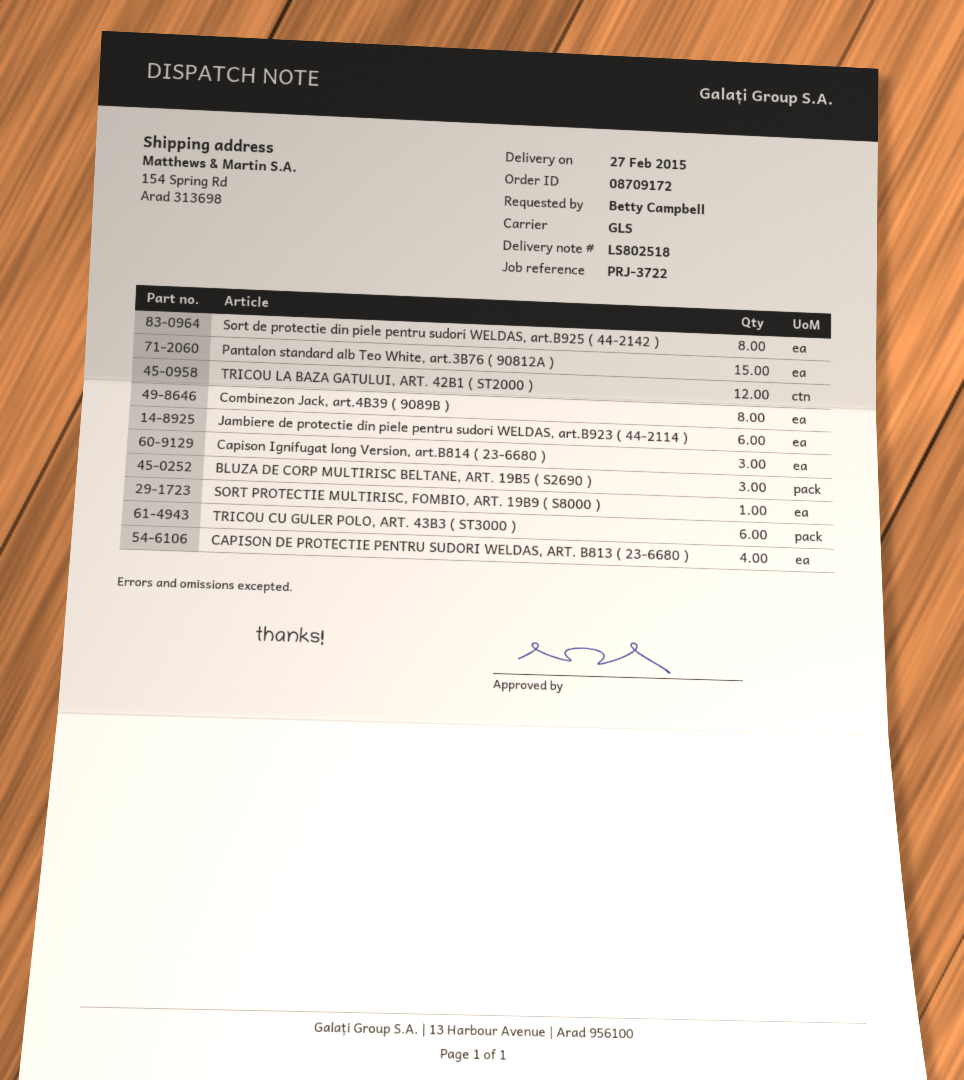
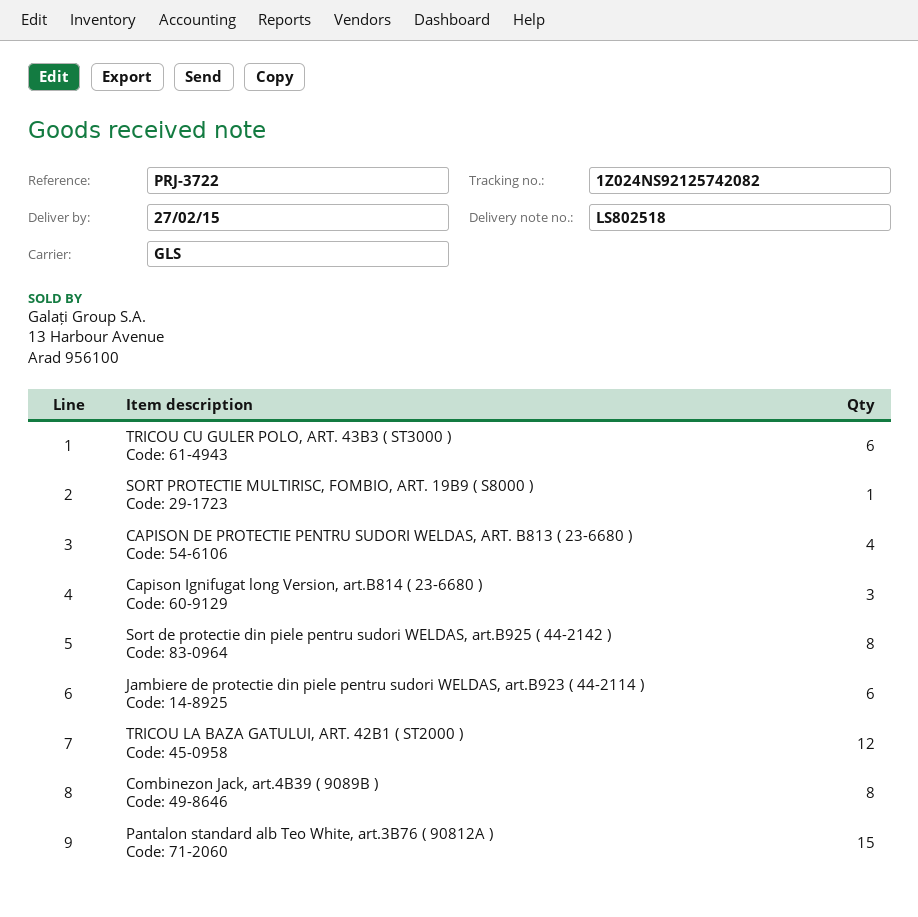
BLUZA DE CORP MULTIRISC BELTANE, ART. 19B5 ( S2690 ): 3 -> none

